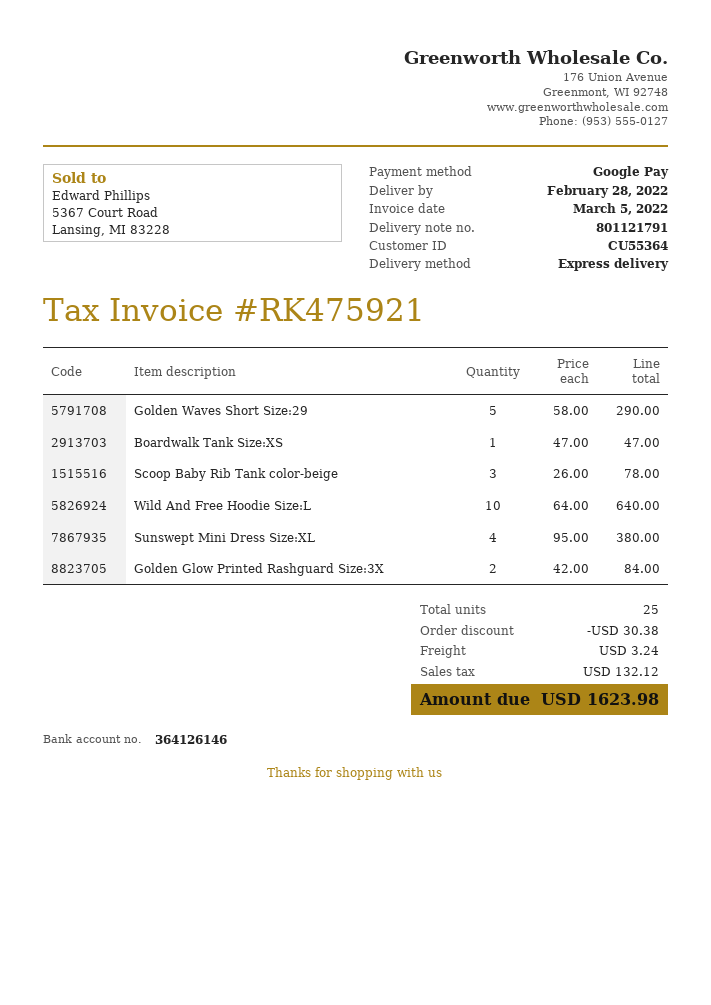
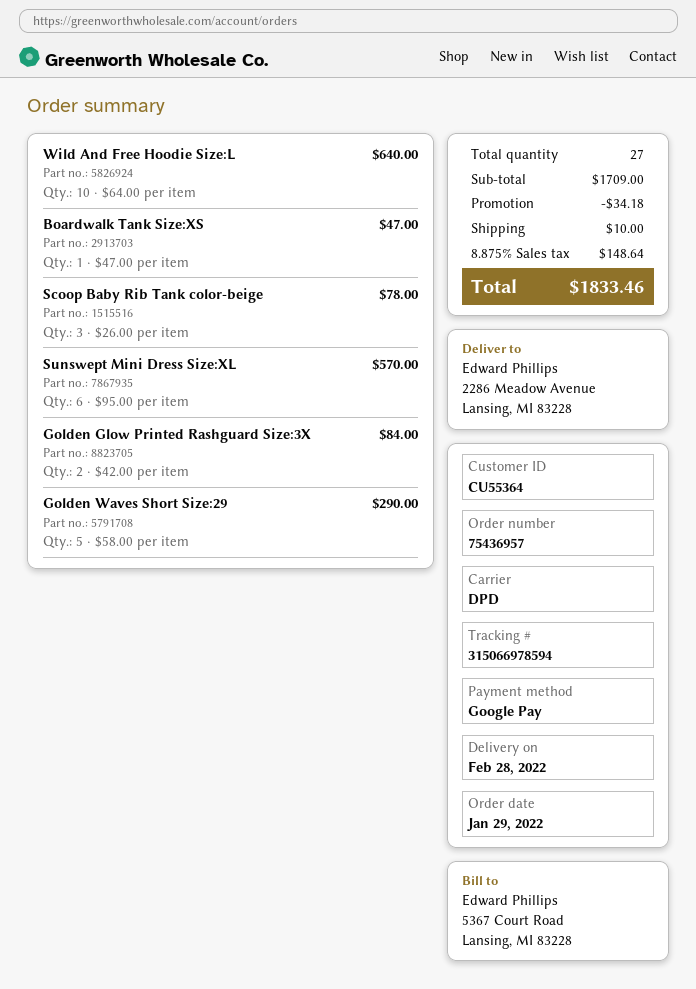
shipping method: express -> DPD
Sunswept Mini Dress Size:XL: 4 x 95.00 = 380.00 -> 6 x 95.00 = 570.00
total quantity: 25 -> 27
discount: 30.38 -> 34.18
shipping: 3.24 -> 10.00
tax: 132.12 -> 148.64
total: 1623.98 -> 1833.46

